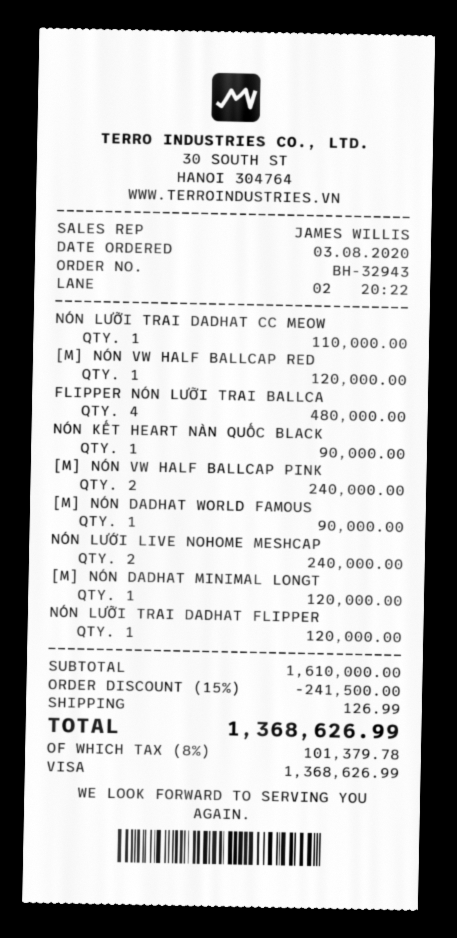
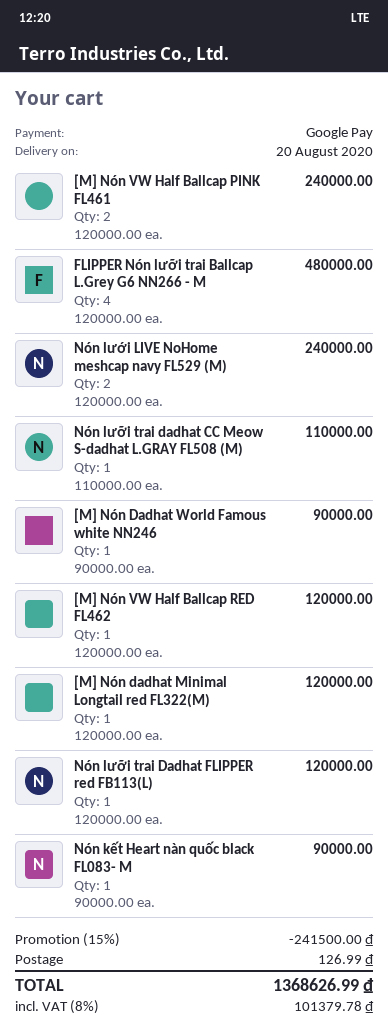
payment method: Visa -> Google Pay

